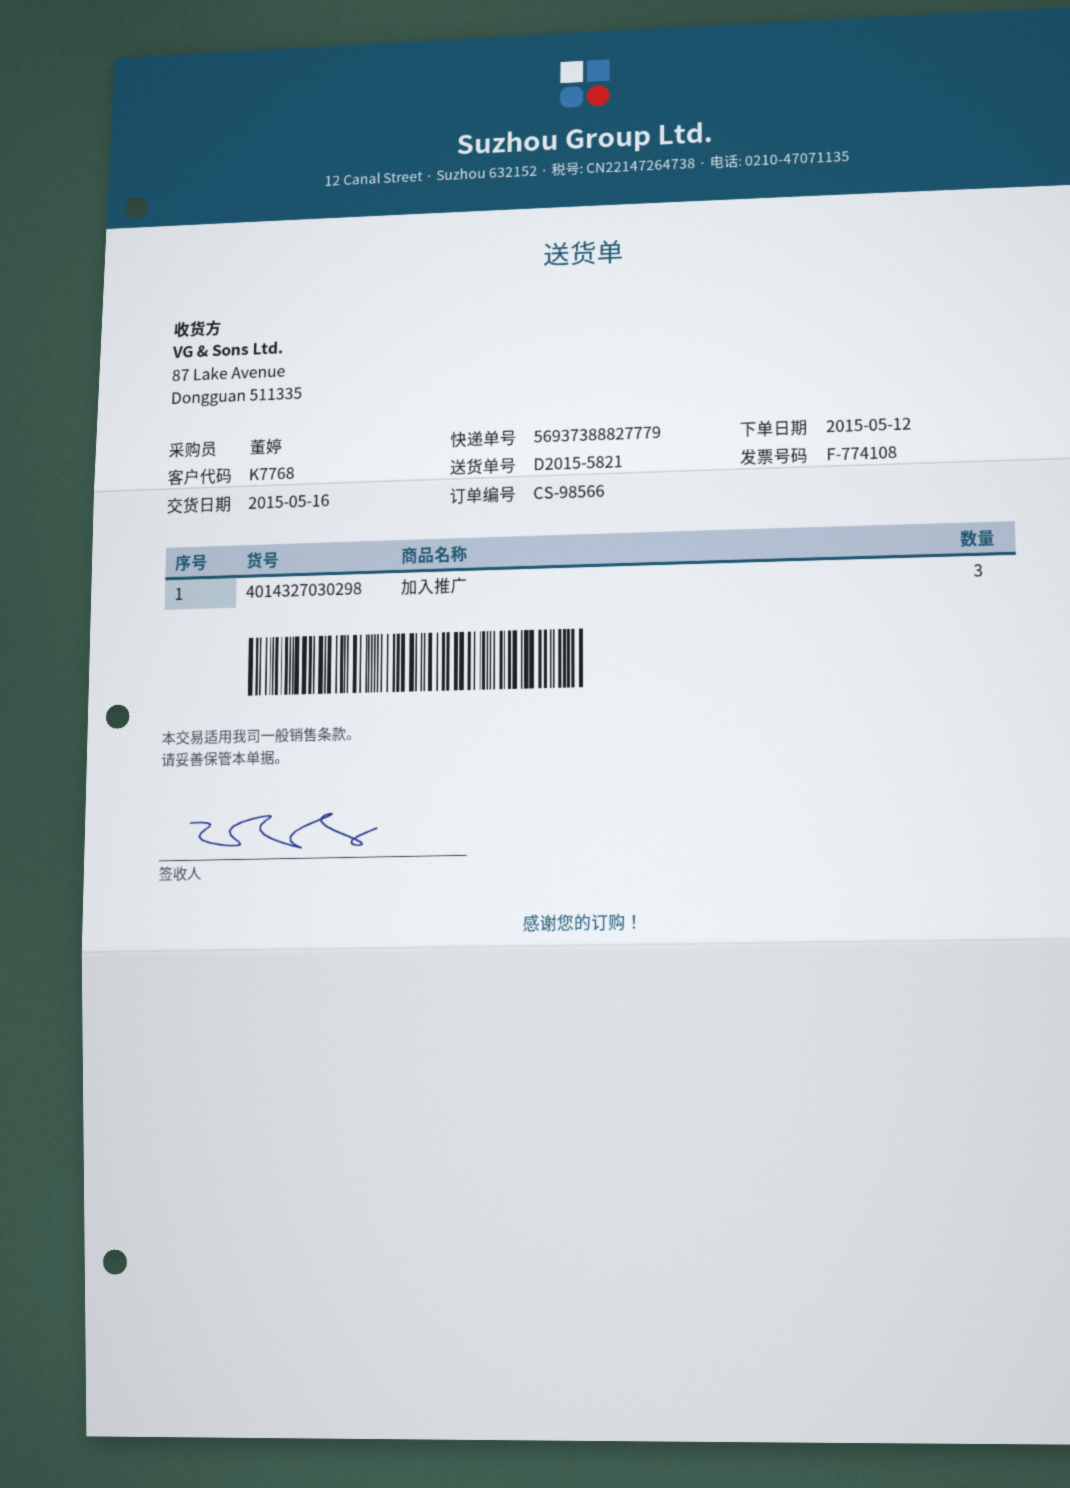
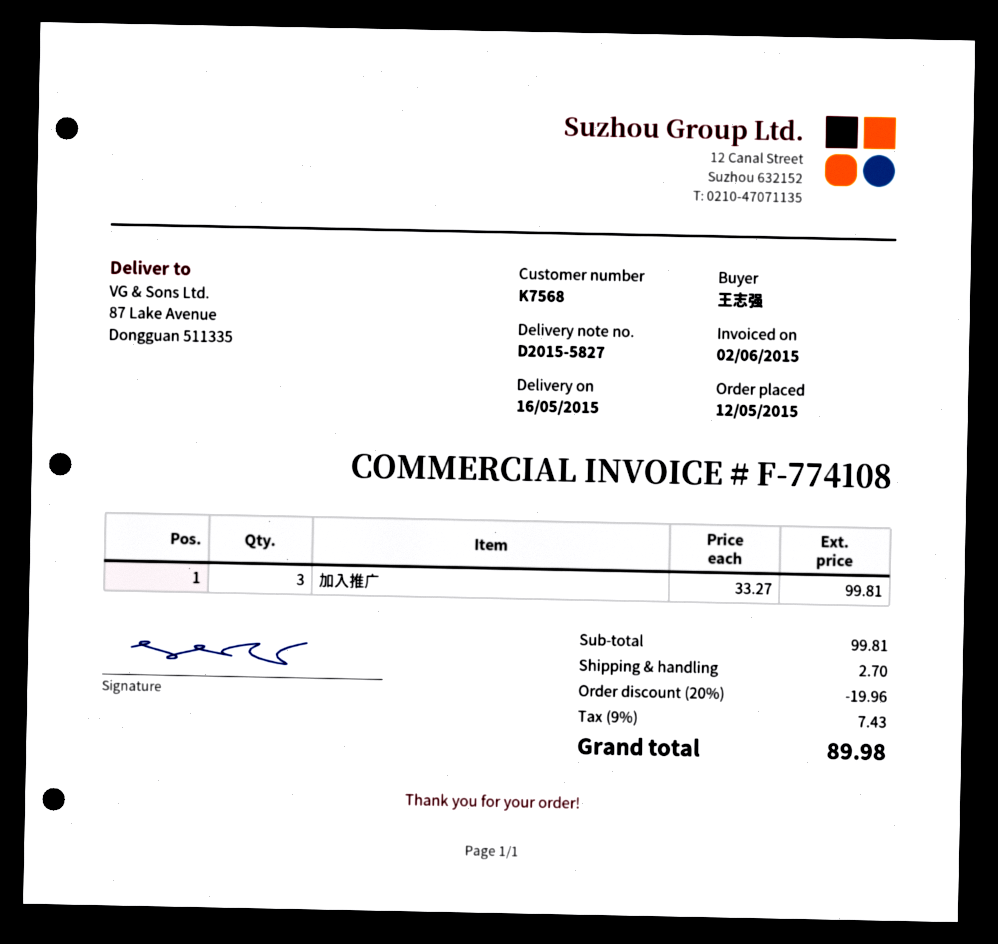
delivery note number: D2015-5821 -> D2015-5827
customer number: K7768 -> K7568
ordered by: 董婷 -> 王志强

